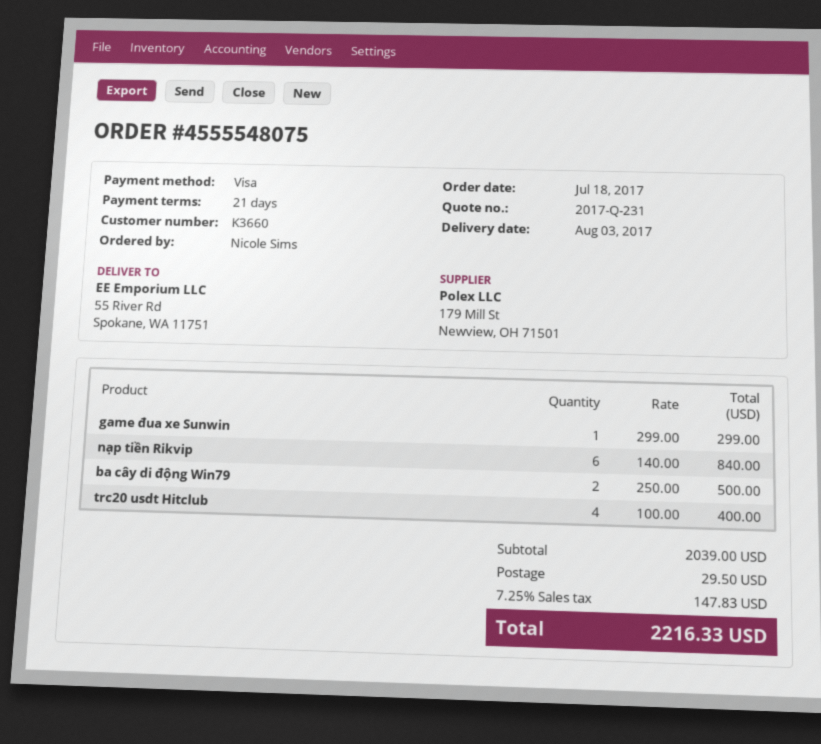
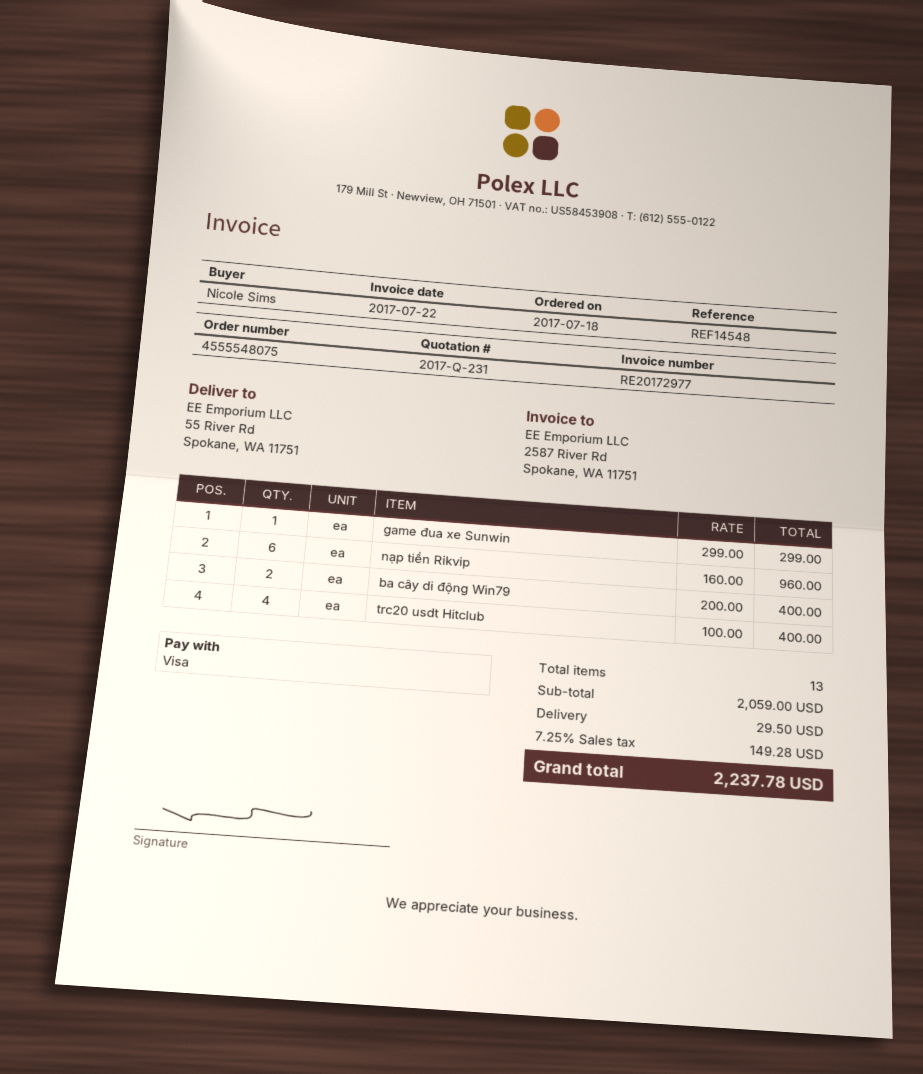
nạp tiền Rikvip: 6 x 140.00 = 840.00 -> 6 x 160.00 = 960.00
ba cây di động Win79: 2 x 250.00 = 500.00 -> 2 x 200.00 = 400.00
subtotal: 2039.00 -> 2059.00
tax: 7.25% = 147.83 -> 7.25% = 149.28
total: 2216.33 -> 2237.78

